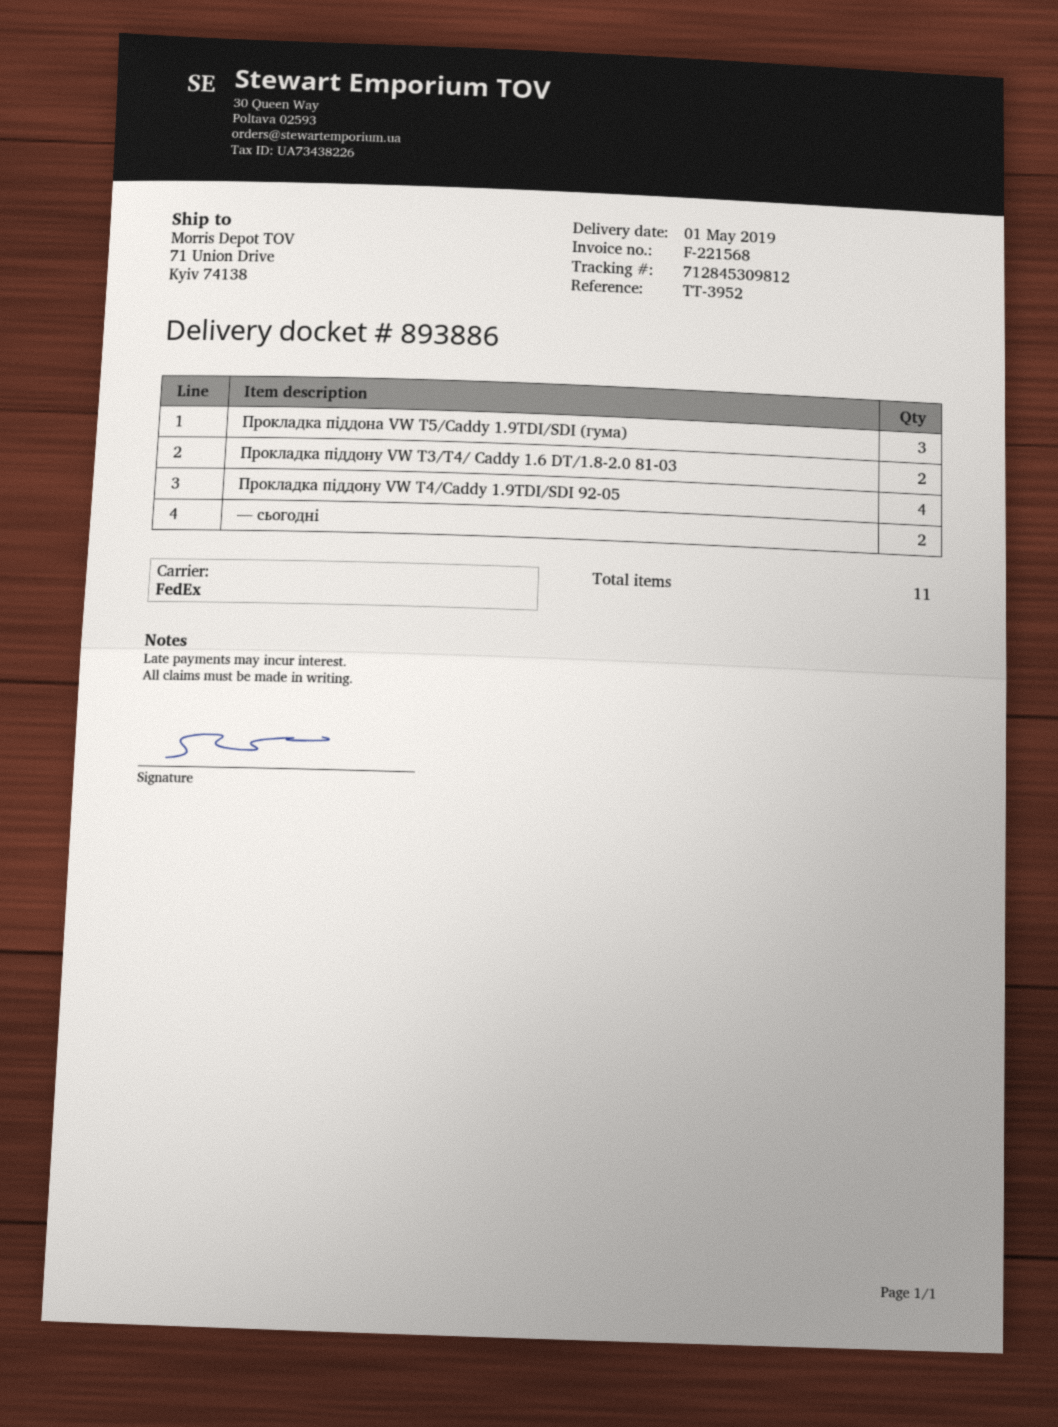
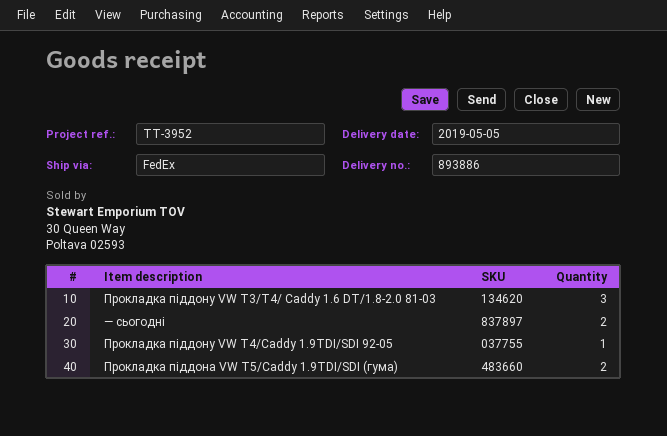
delivery date: 2019-05-01 -> 2019-05-05
Прокладка піддона VW T5/Caddy 1.9TDI/SDI (гума): 3 -> 2
Прокладка піддону VW T3/T4/ Caddy 1.6 DT/1.8-2.0 81-03: 2 -> 3
Прокладка піддону VW T4/Caddy 1.9TDI/SDI 92-05: 4 -> 1

